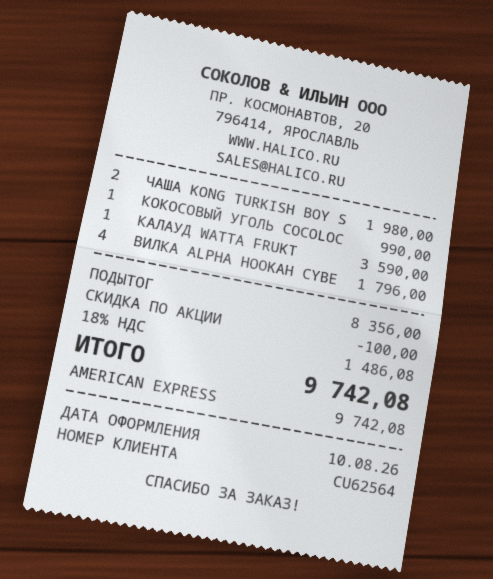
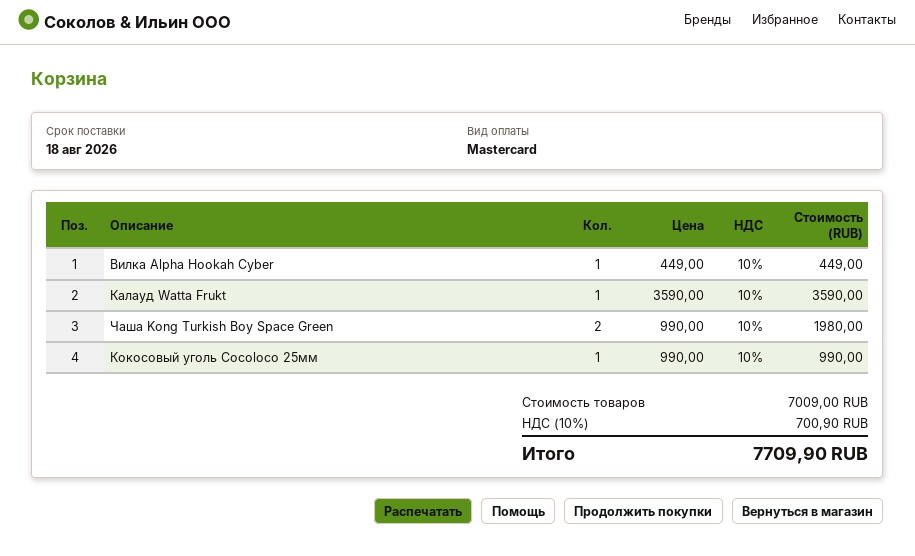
payment method: American Express -> Mastercard
ВИЛКА ALPHA HOOKAH CYBE: 4 for 1796.00 -> 1 for 449.00
subtotal: 8356.00 -> 7009.00
discount: 100.00 -> none
tax: 18% = 1486.08 -> 10% = 700.90
total: 9742.08 -> 7709.90

